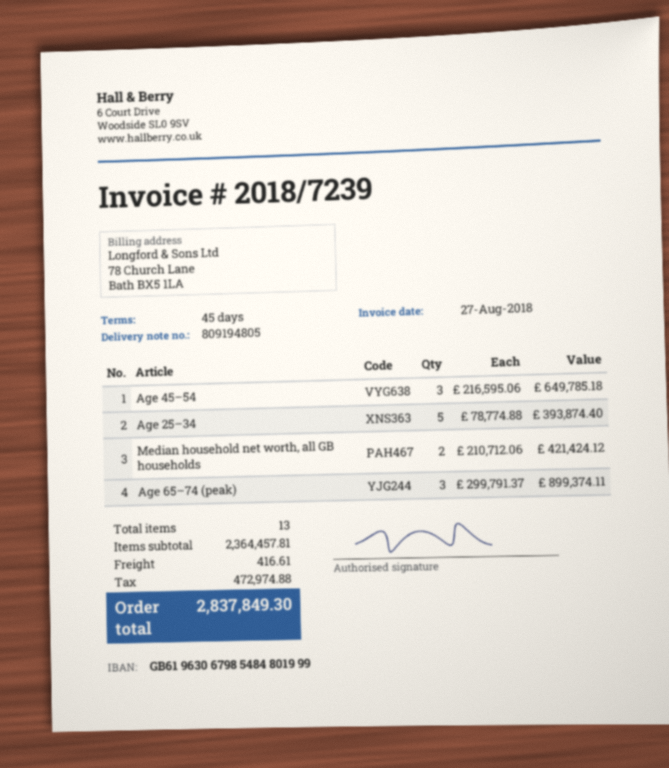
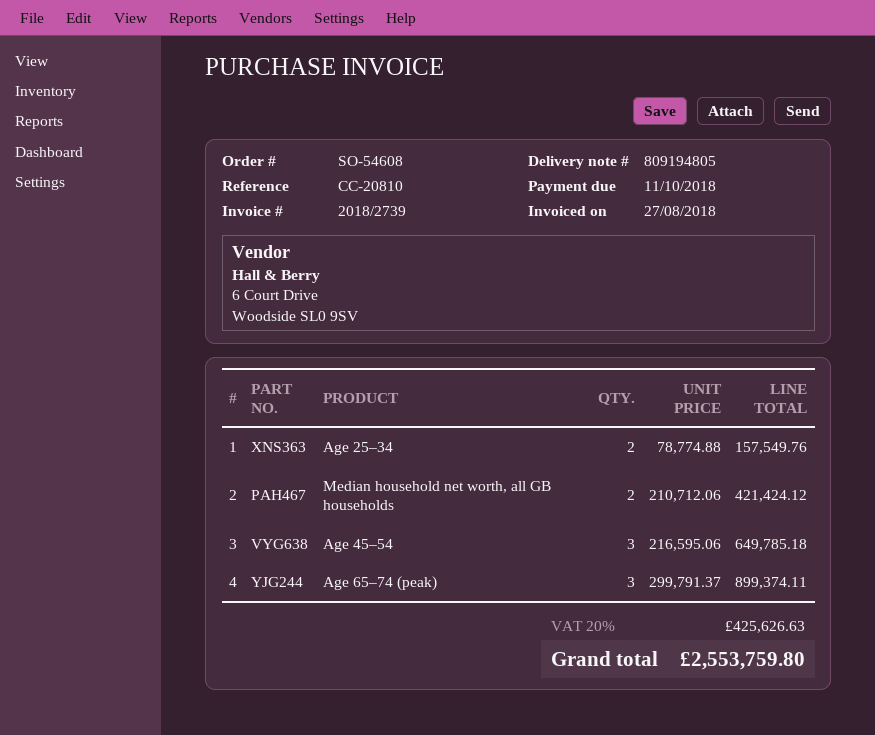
invoice number: 2018/7239 -> 2018/2739
Age 25–34: 5 x 78774.88 = 393874.40 -> 2 x 78774.88 = 157549.76
shipping: 416.61 -> none
tax: 472974.88 -> 425626.63
total: 2837849.30 -> 2553759.80

